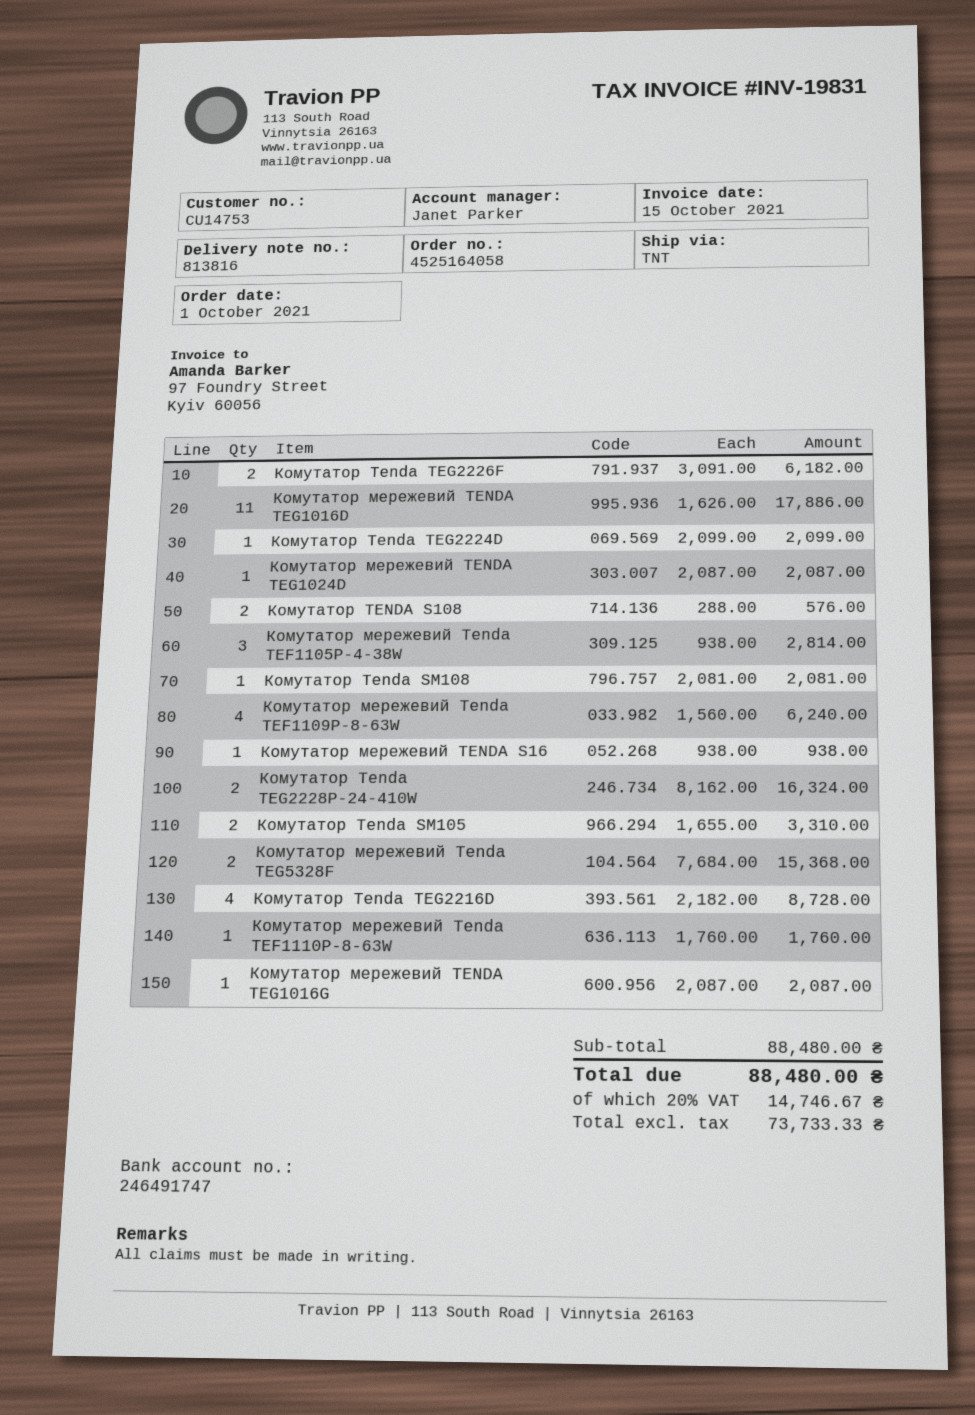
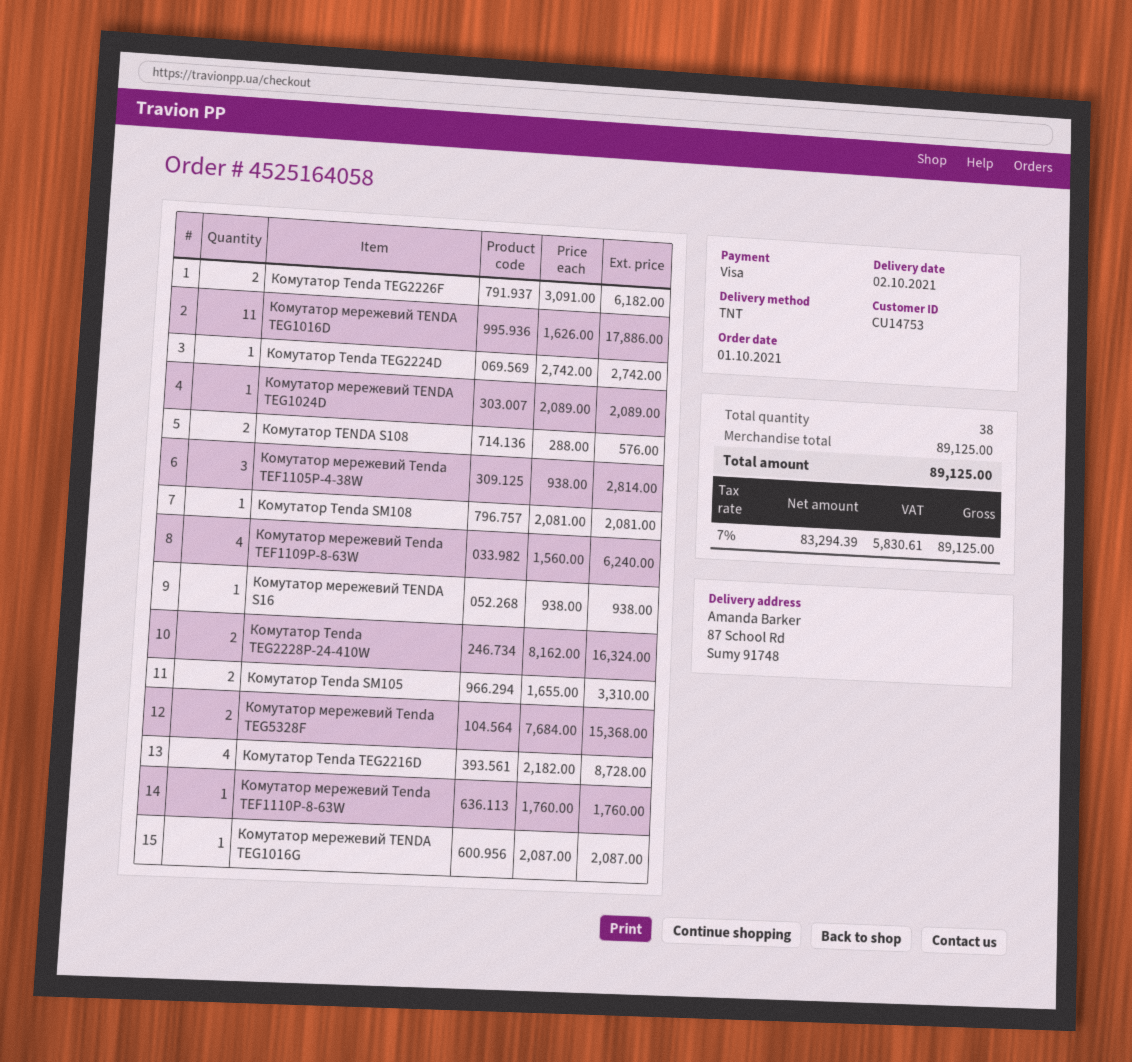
Комутатор Tenda TEG2224D: 1 x 2099.00 = 2099.00 -> 1 x 2742.00 = 2742.00
Комутатор мережевий TENDA TEG1024D: 1 x 2087.00 = 2087.00 -> 1 x 2089.00 = 2089.00
subtotal: 88480.00 -> 89125.00
net: 73733.33 -> 83294.39
tax: 20% = 14746.67 -> 7% = 5830.61
total: 88480.00 -> 89125.00

